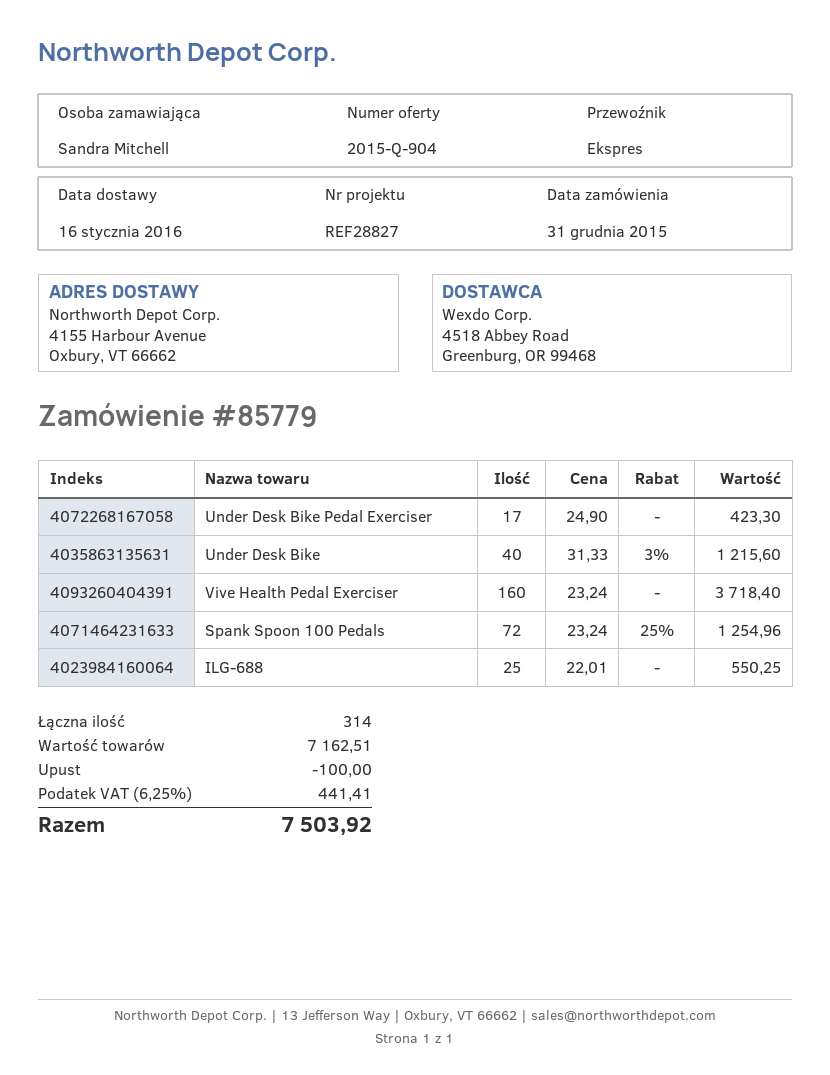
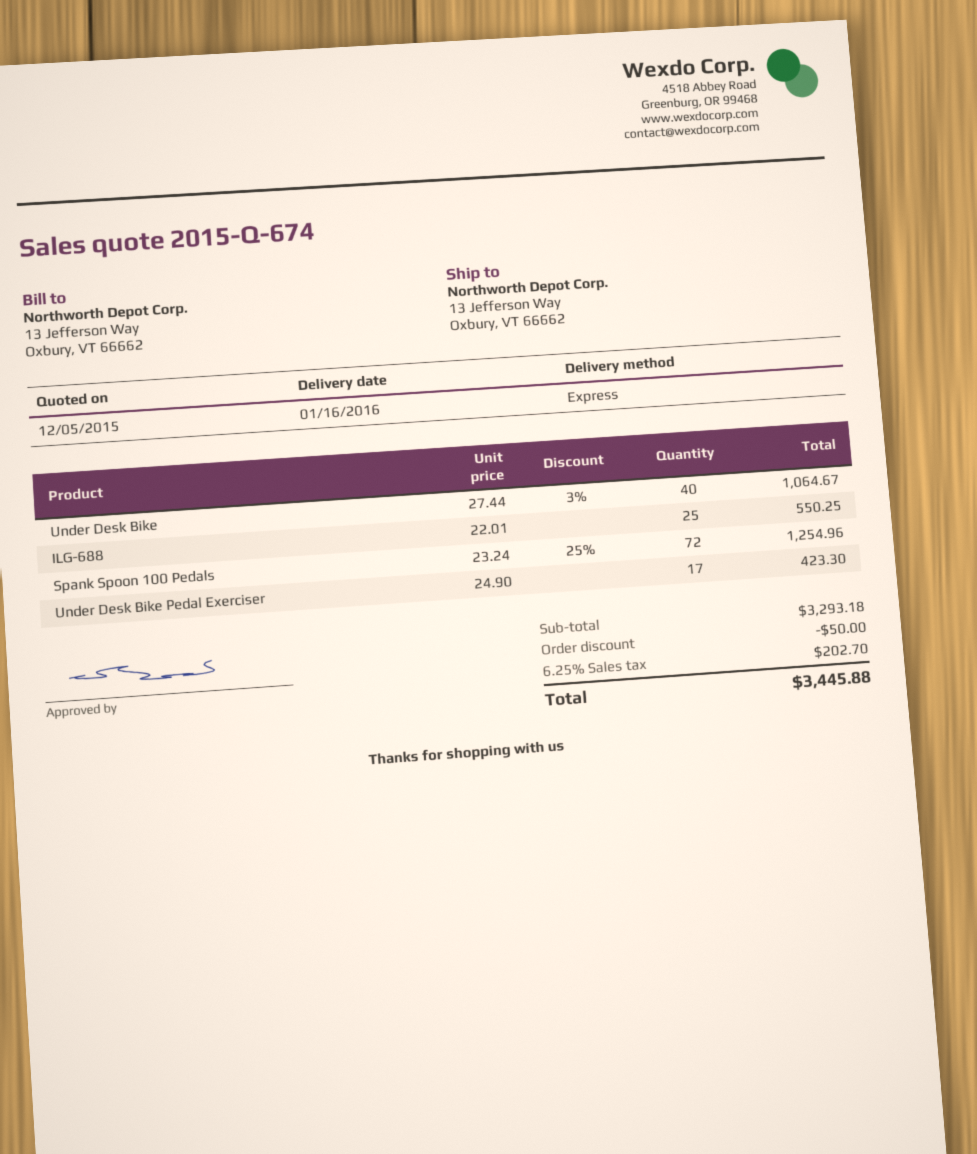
quote number: 2015-Q-904 -> 2015-Q-674
ship to: 4155 Harbour Avenue, Oxbury, VT 66662 -> 13 Jefferson Way, Oxbury, VT 66662
Under Desk Bike: 40 x 31.33 - 3% = 1215.60 -> 40 x 27.44 - 3% = 1064.67
Vive Health Pedal Exerciser: 160 x 23.24 = 3718.40 -> none
subtotal: 7162.51 -> 3293.18
discount: 100.00 -> 50.00
tax: 6.25% = 441.41 -> 6.25% = 202.70
total: 7503.92 -> 3445.88

